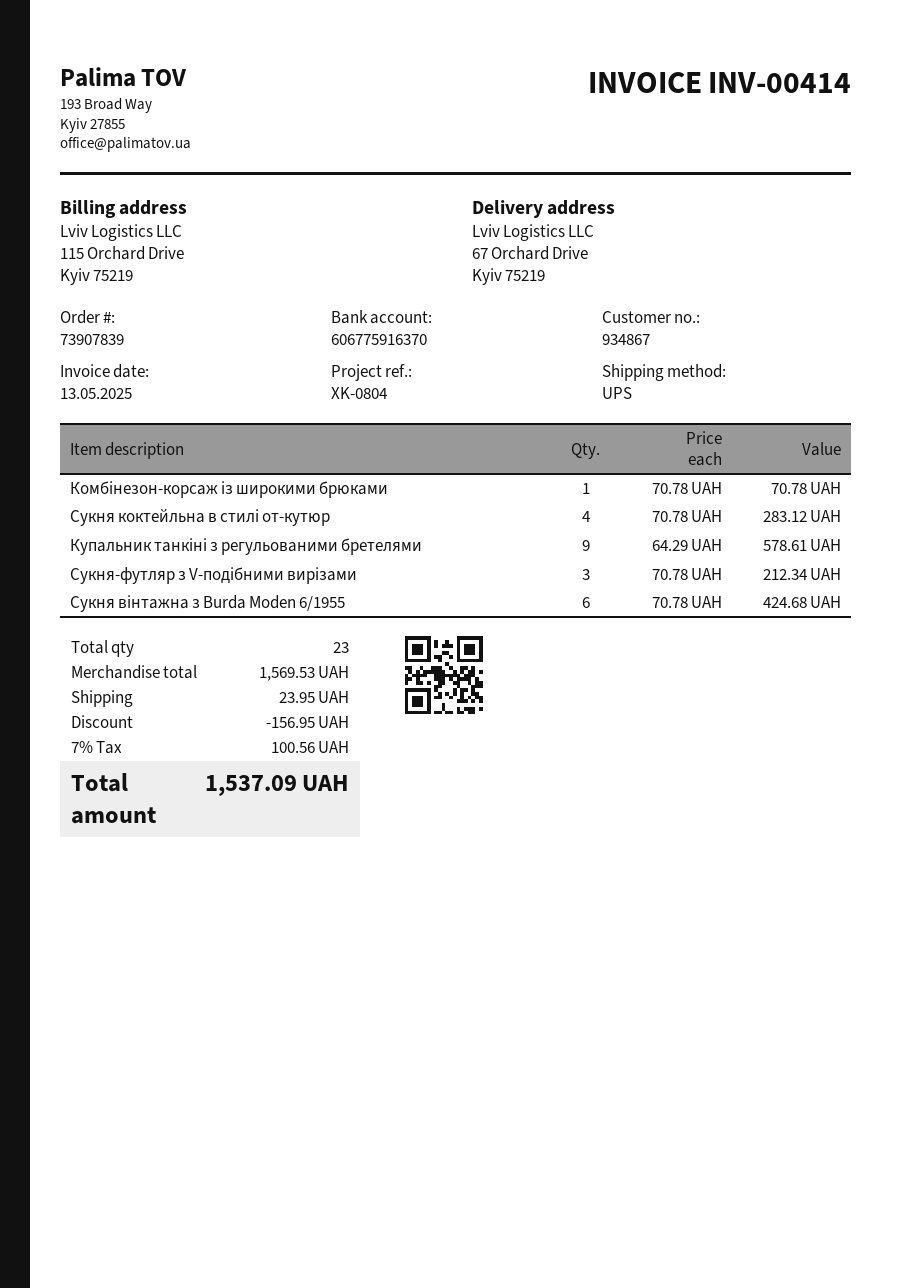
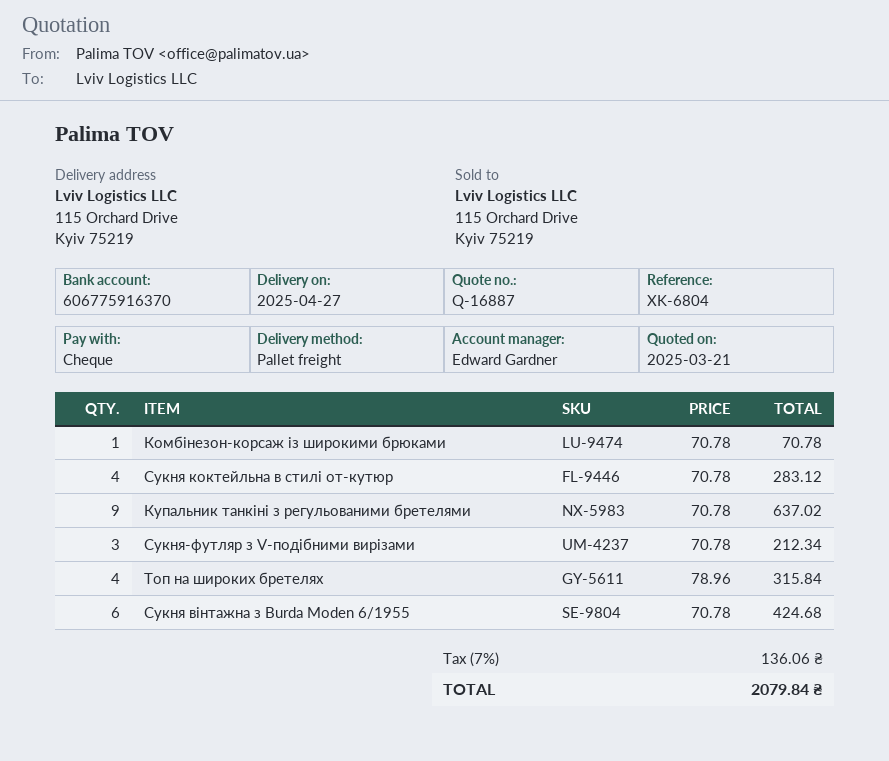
reference: XK-0804 -> XK-6804
shipping method: UPS -> pallet freight
ship to: 67 Orchard Drive, Kyiv 75219 -> 115 Orchard Drive, Kyiv 75219
Купальник танкіні з регульованими бретелями: 9 x 64.29 = 578.61 -> 9 x 70.78 = 637.02
Топ на широких бретелях: none -> 4 x 78.96 = 315.84
discount: 156.95 -> none
shipping: 23.95 -> none
tax: 7% = 100.56 -> 7% = 136.06
total: 1537.09 -> 2079.84

